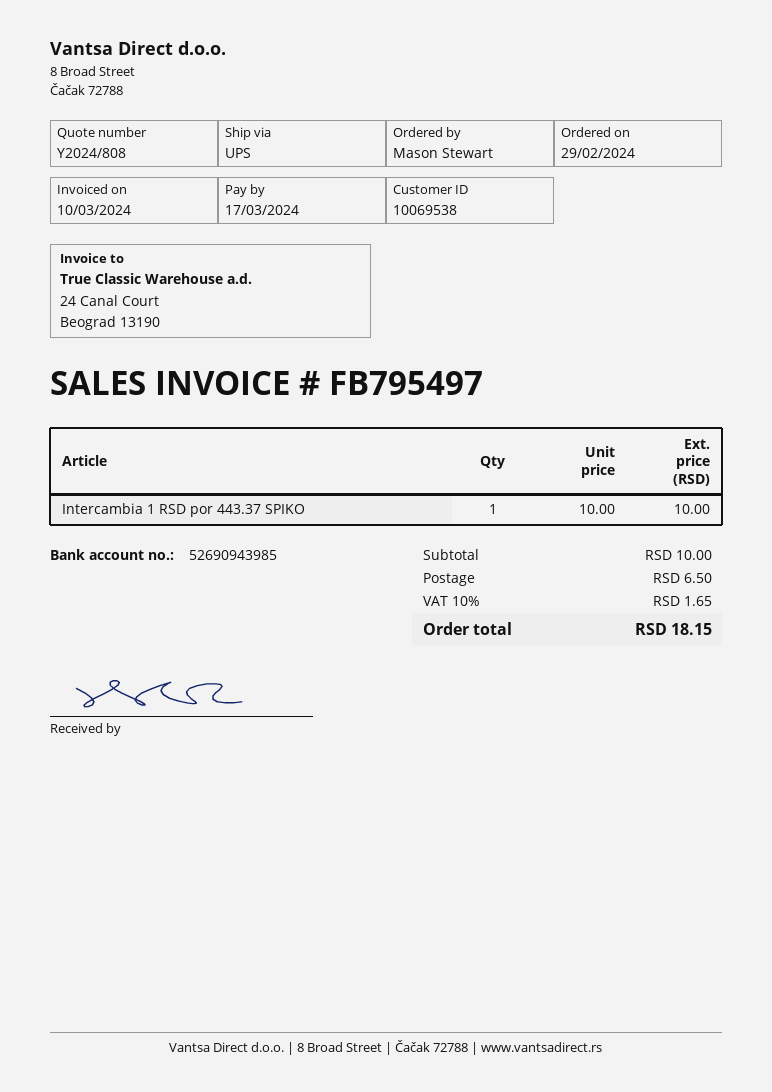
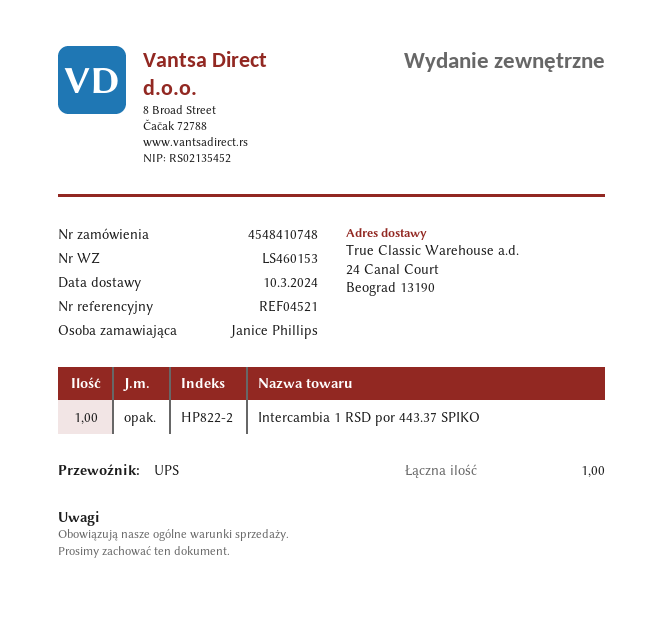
ordered by: Mason Stewart -> Janice Phillips

